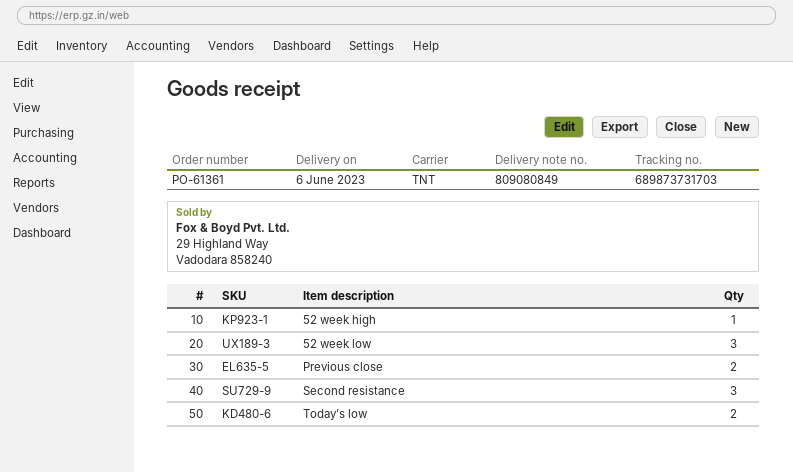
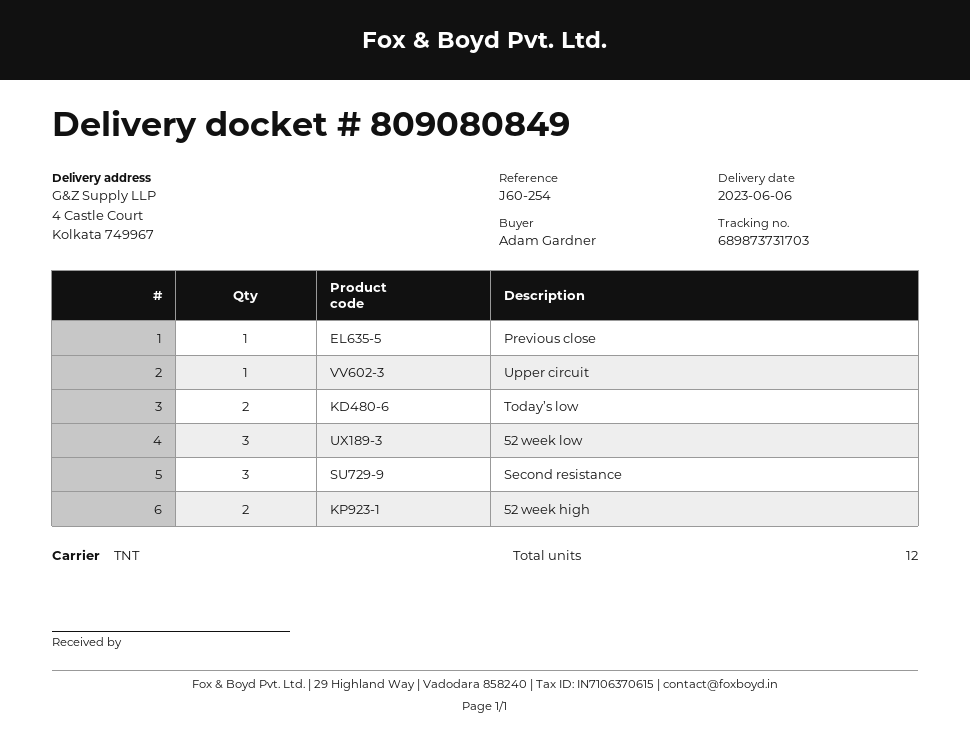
52 week high: 1 -> 2
Previous close: 2 -> 1
Upper circuit: none -> 1

